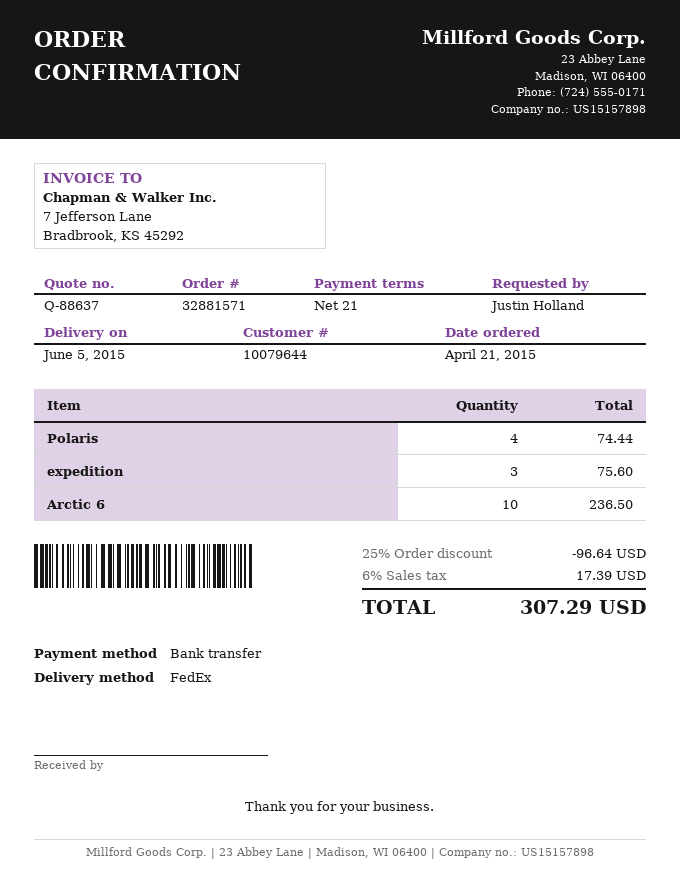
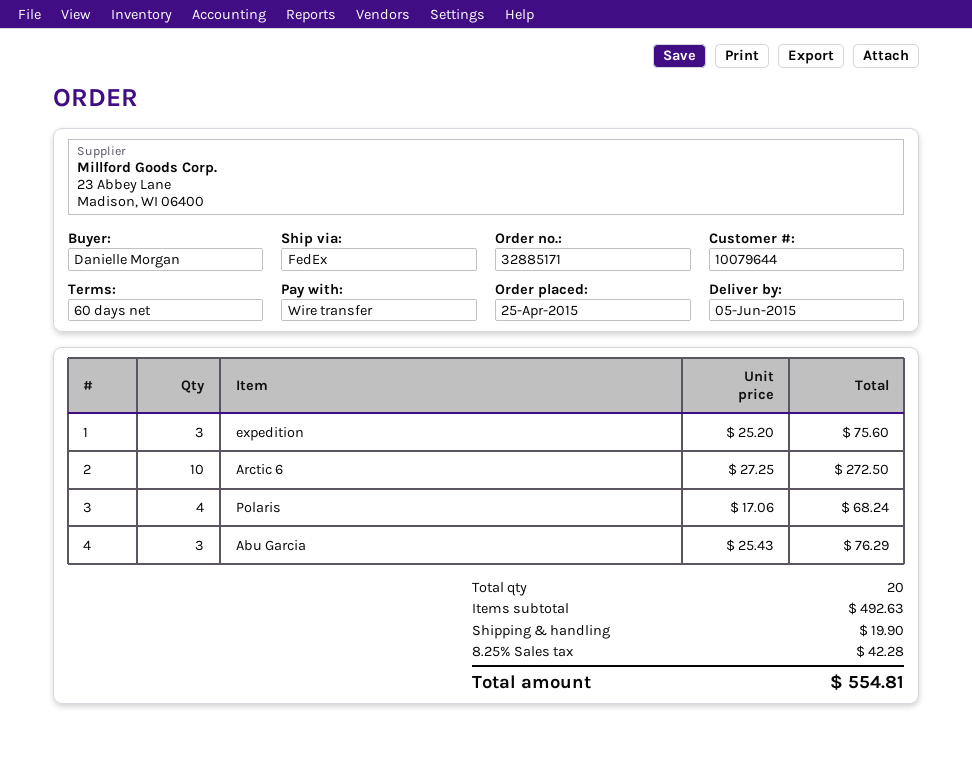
order number: 32881571 -> 32885171
order date: 2015-04-21 -> 2015-04-25
payment terms: 21 days -> 60 days
ordered by: Justin Holland -> Danielle Morgan
Polaris: 4 for 74.44 -> 4 for 68.24
Arctic 6: 10 for 236.50 -> 10 for 272.50
Abu Garcia: none -> 3 for 76.29
discount: 25% = 96.64 -> none
shipping: none -> 19.90
tax: 6% = 17.39 -> 8.25% = 42.28
total: 307.29 -> 554.81

